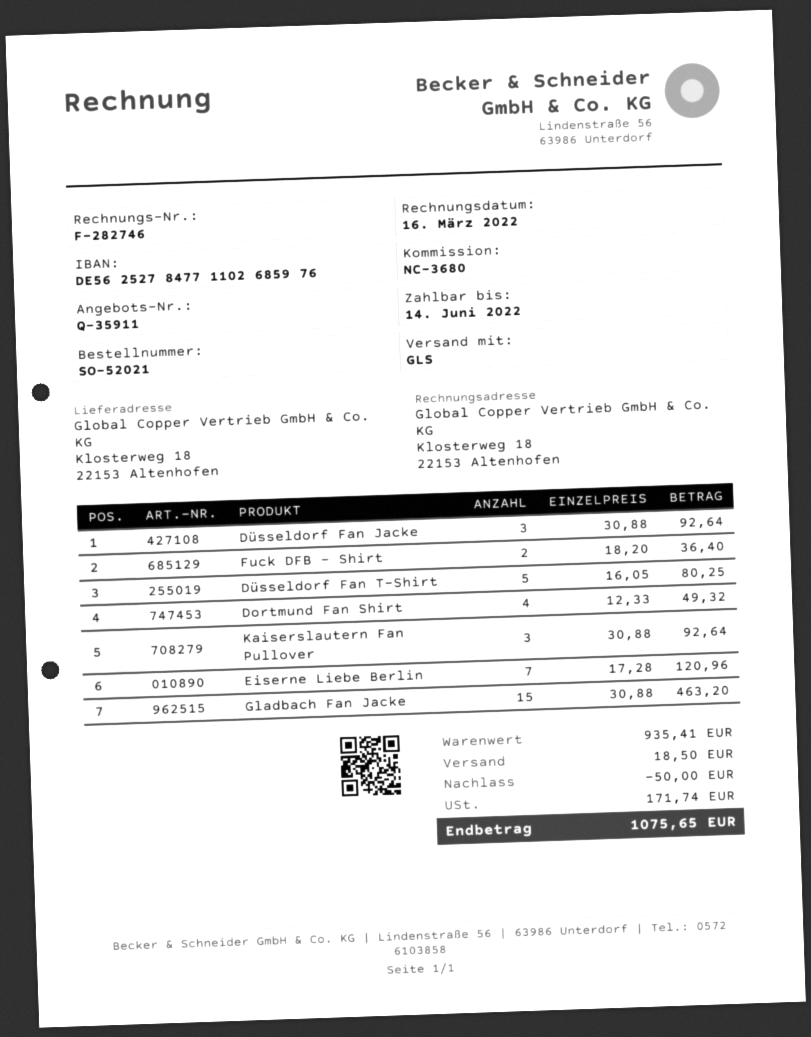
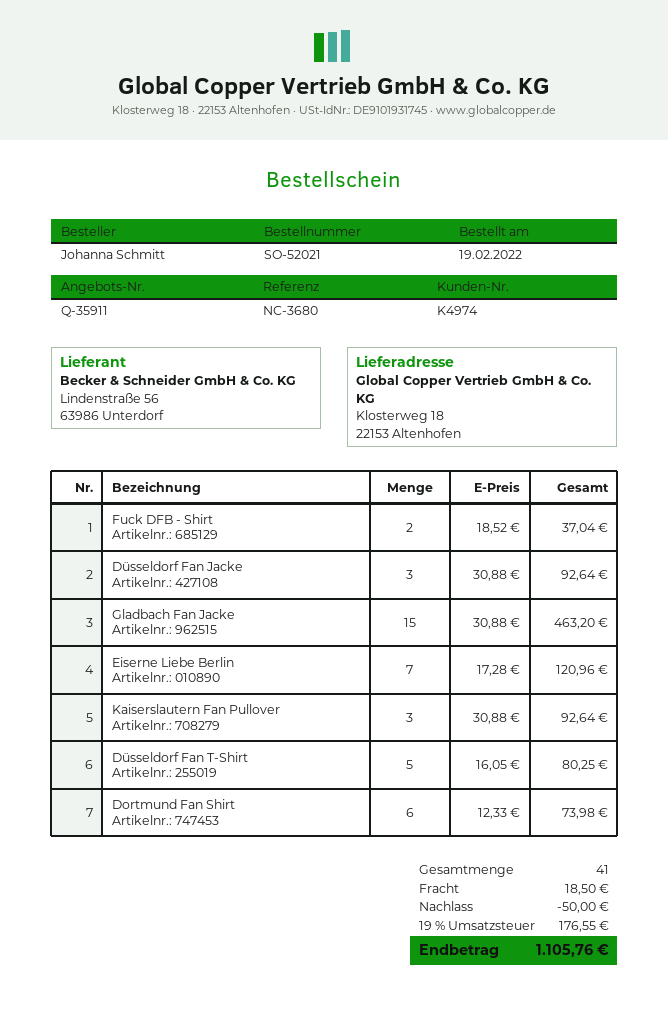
Fuck DFB - Shirt: 2 x 18.20 = 36.40 -> 2 x 18.52 = 37.04
Dortmund Fan Shirt: 4 x 12.33 = 49.32 -> 6 x 12.33 = 73.98
tax: 171.74 -> 176.55
total: 1075.65 -> 1105.76

